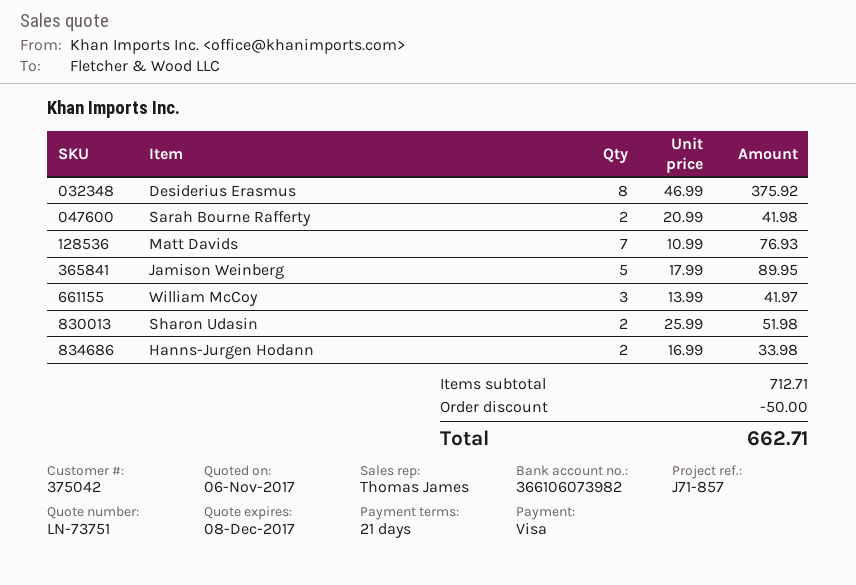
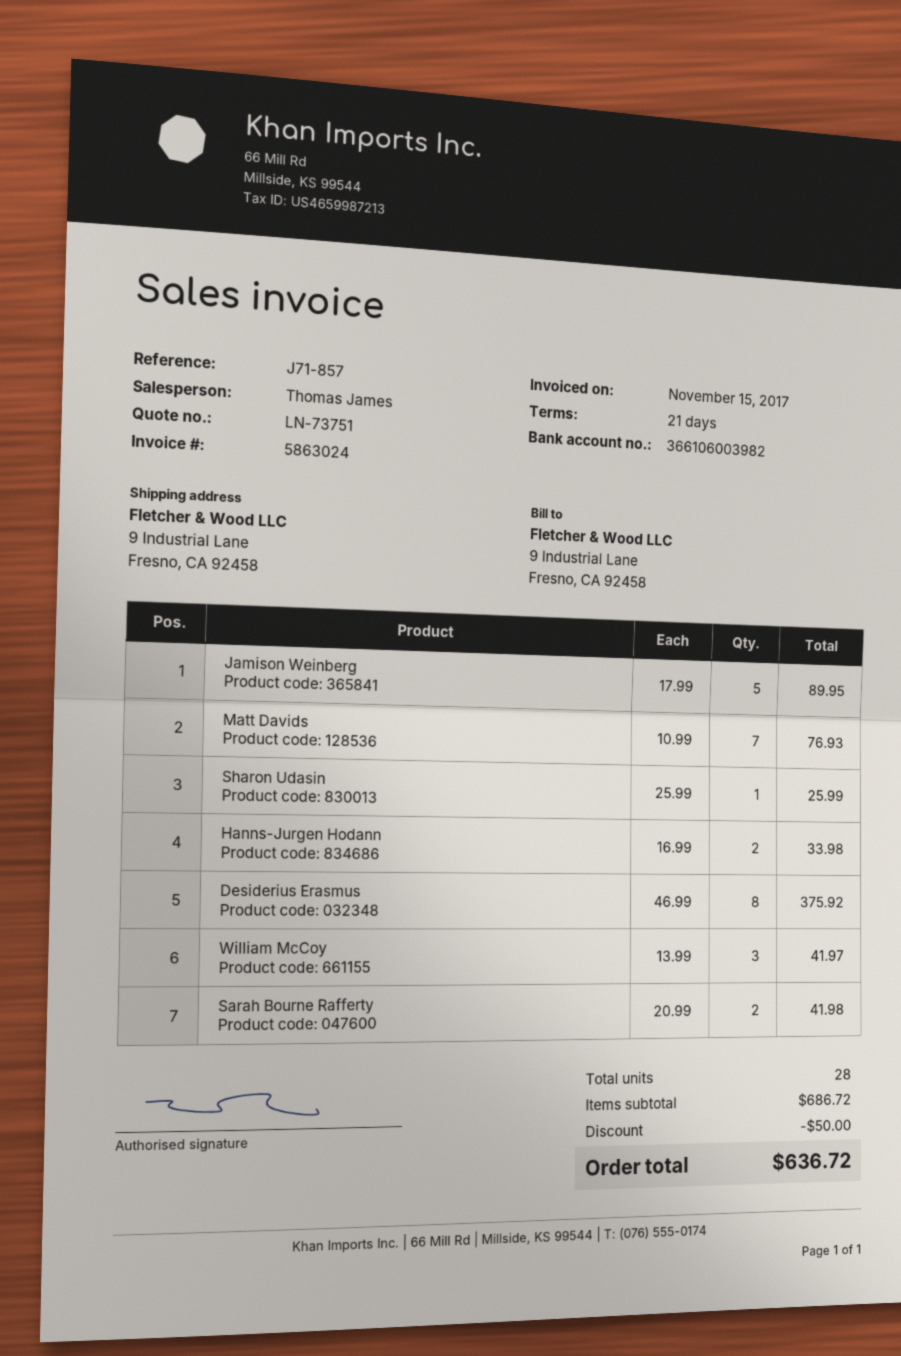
bank account: 366106073982 -> 366106003982
Sharon Udasin: 2 x 25.99 = 51.98 -> 1 x 25.99 = 25.99
subtotal: 712.71 -> 686.72
total: 662.71 -> 636.72

